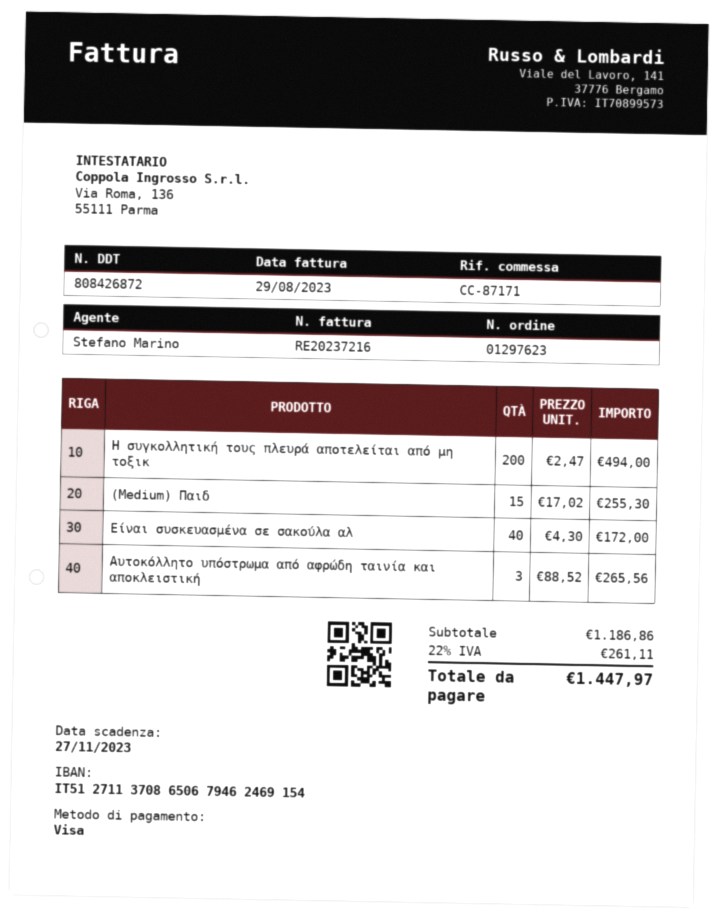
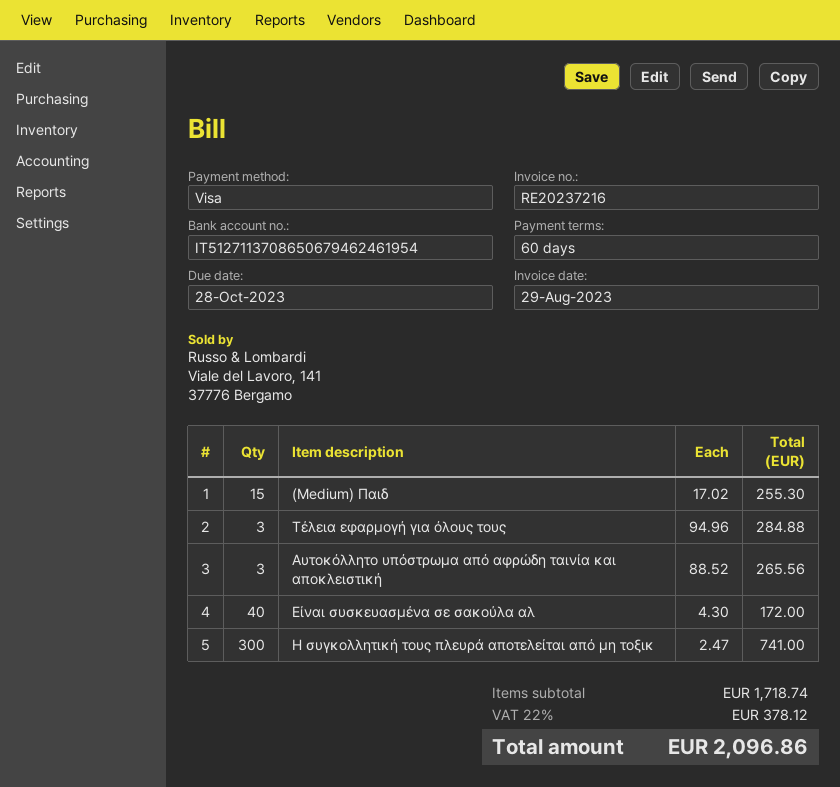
due date: 2023-11-27 -> 2023-10-28
bank account: IT5127113708650679462469154 -> IT5127113708650679462461954
Η συγκολλητική τους πλευρά αποτελείται από μη τοξικ: 200 x 2.47 = 494.00 -> 300 x 2.47 = 741.00
Tέλεια εφαρμογή για όλους τους: none -> 3 x 94.96 = 284.88
subtotal: 1186.86 -> 1718.74
tax: 22% = 261.11 -> 22% = 378.12
total: 1447.97 -> 2096.86

